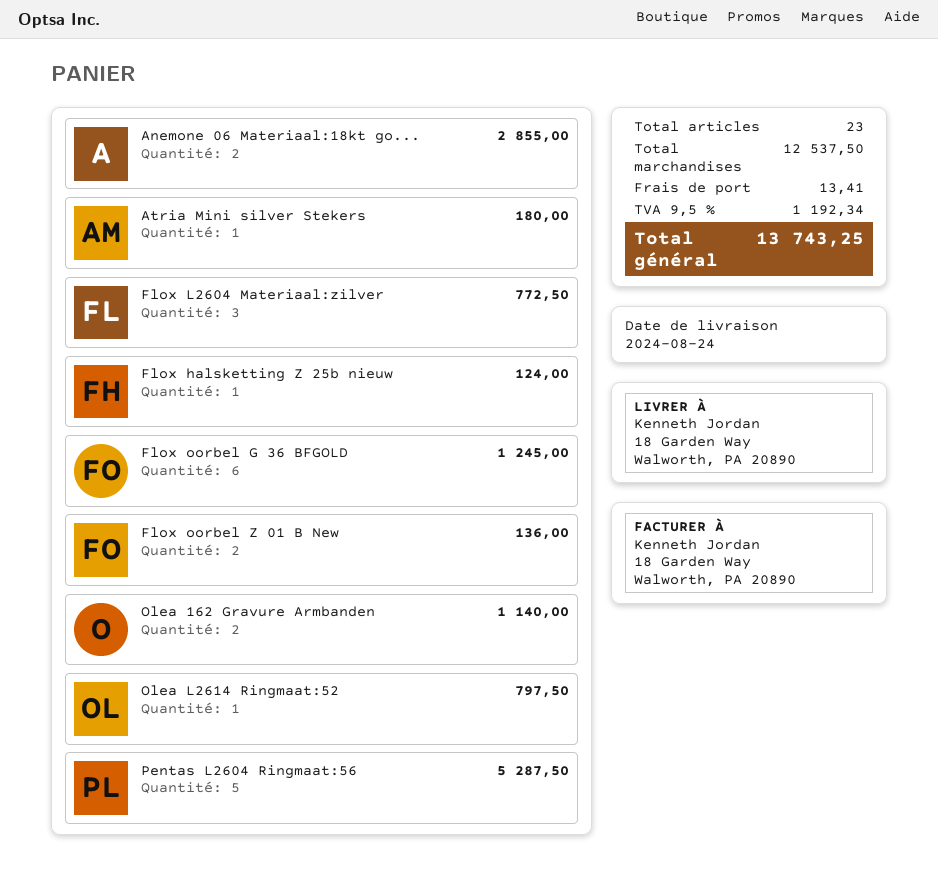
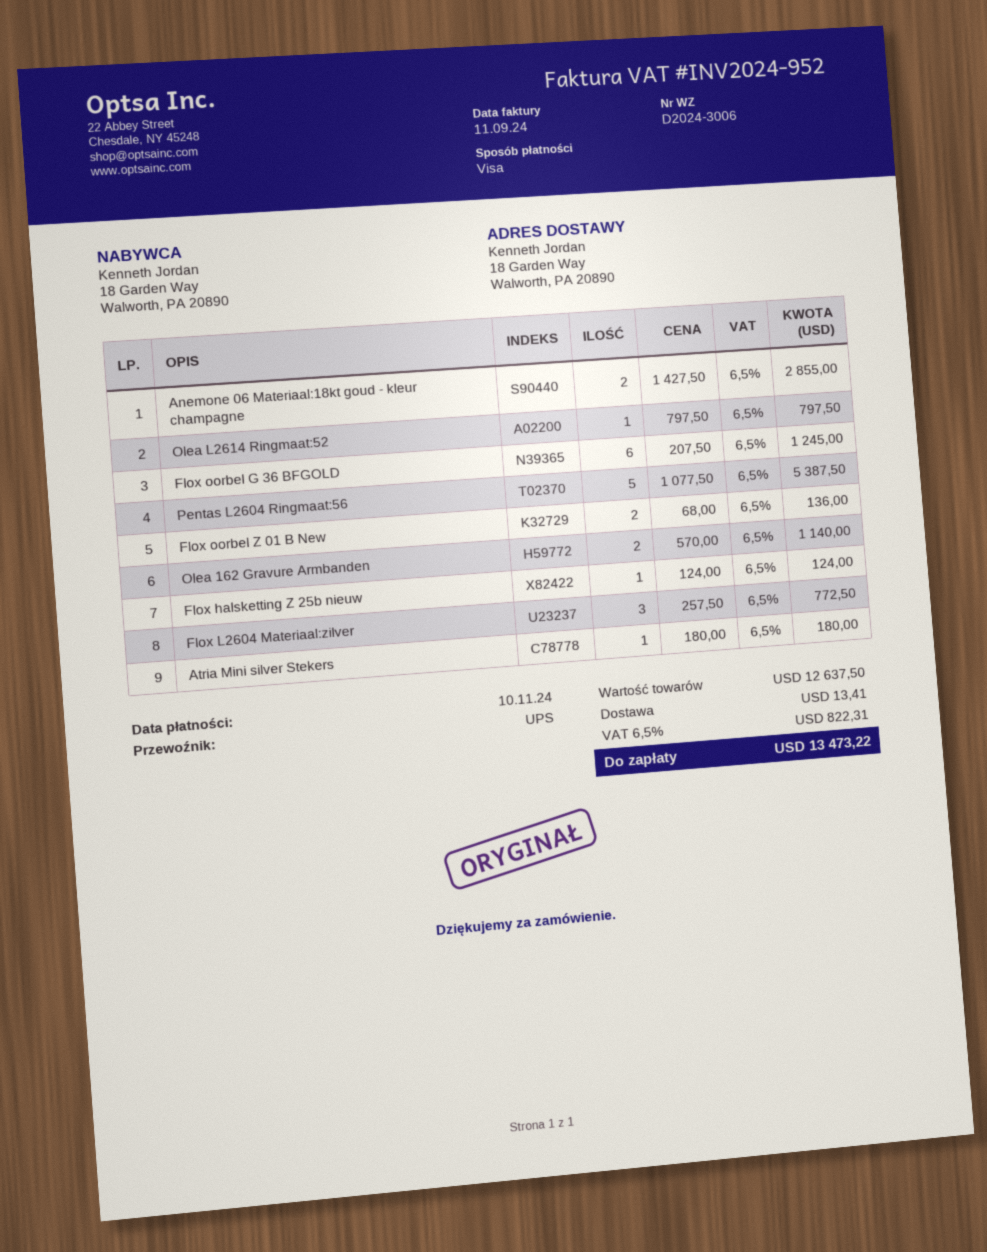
Pentas L2604 Ringmaat:56: 5 for 5287.50 -> 5 for 5387.50
subtotal: 12537.50 -> 12637.50
tax: 9.5% = 1192.34 -> 6.5% = 822.31
total: 13743.25 -> 13473.22

